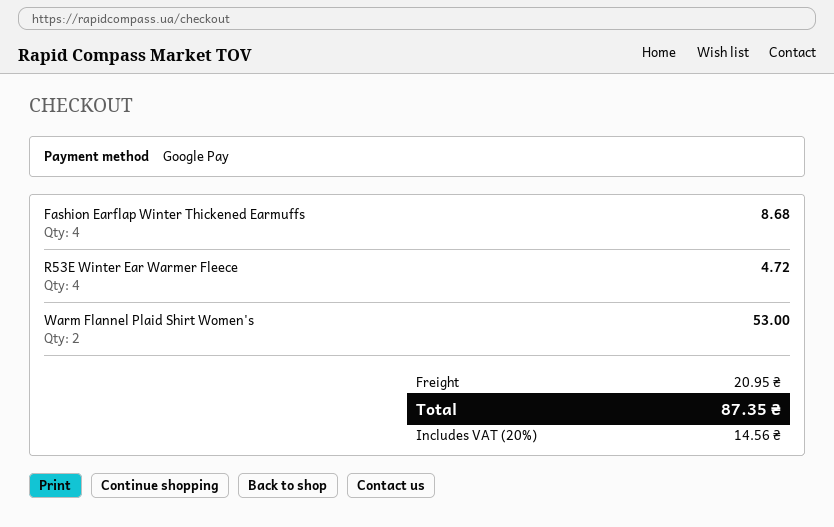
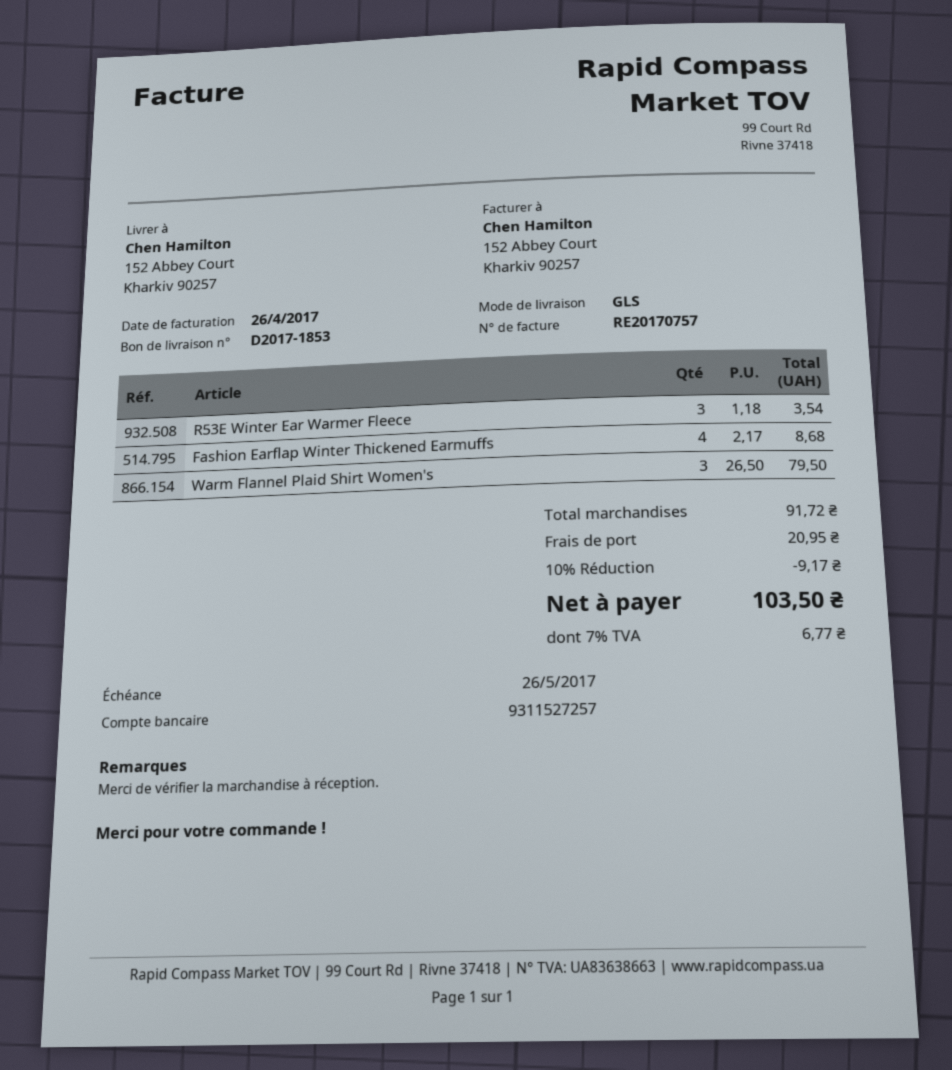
R53E Winter Ear Warmer Fleece: 4 for 4.72 -> 3 for 3.54
Warm Flannel Plaid Shirt Women's: 2 for 53.00 -> 3 for 79.50
discount: none -> 10% = 9.17
tax: 20% = 14.56 -> 7% = 6.77
total: 87.35 -> 103.50

